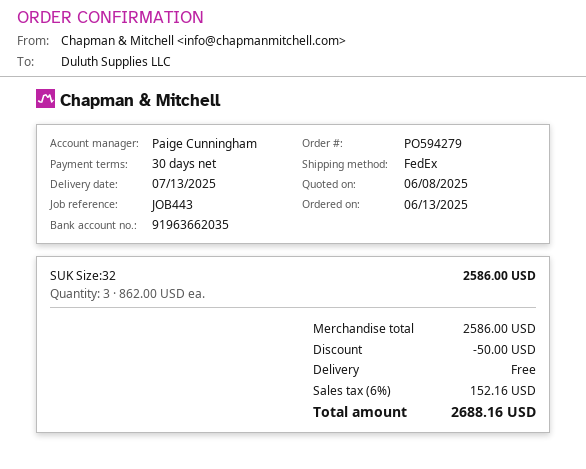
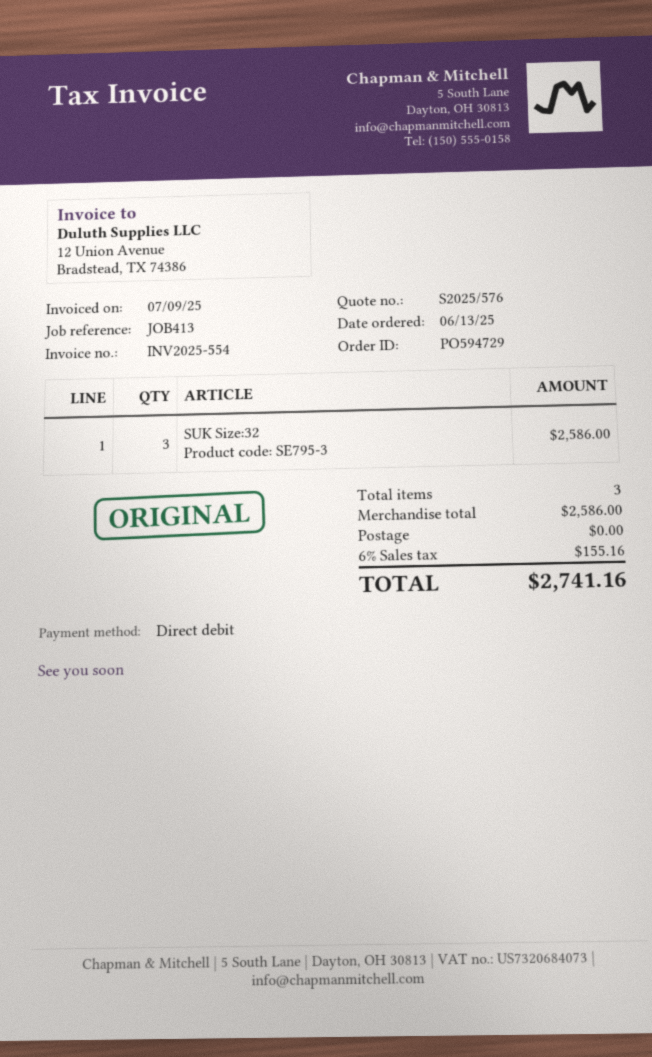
order number: PO594279 -> PO594729
reference: JOB443 -> JOB413
discount: 50.00 -> none
tax: 6% = 152.16 -> 6% = 155.16
total: 2688.16 -> 2741.16

